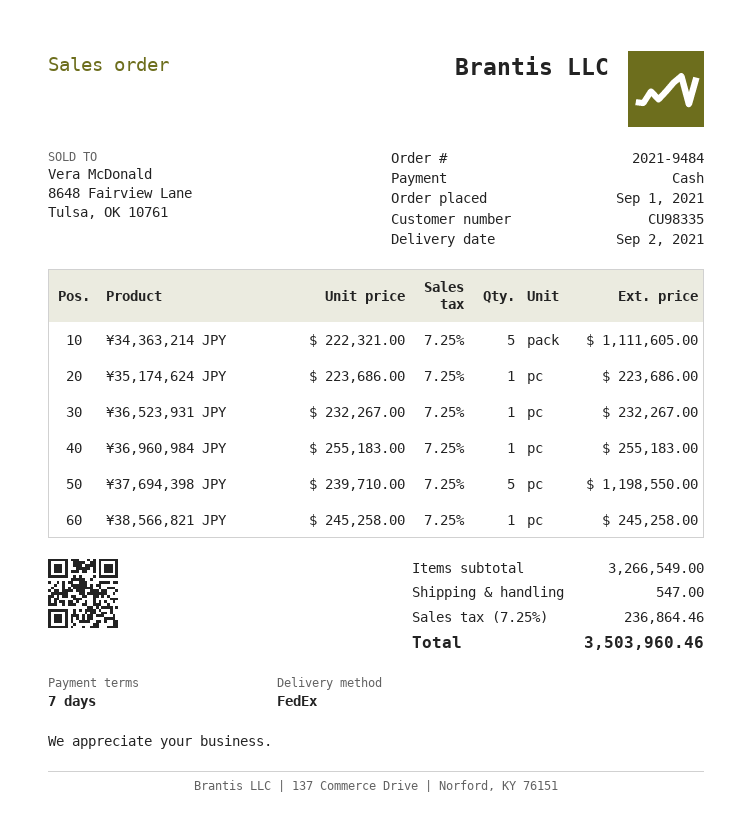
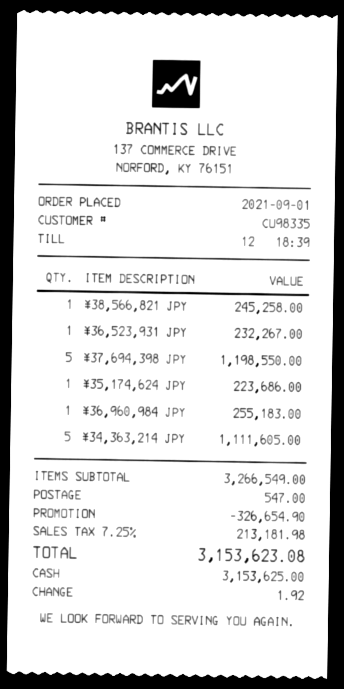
discount: none -> 326654.90
tax: 7.25% = 236864.46 -> 7.25% = 213181.98
total: 3503960.46 -> 3153623.08

